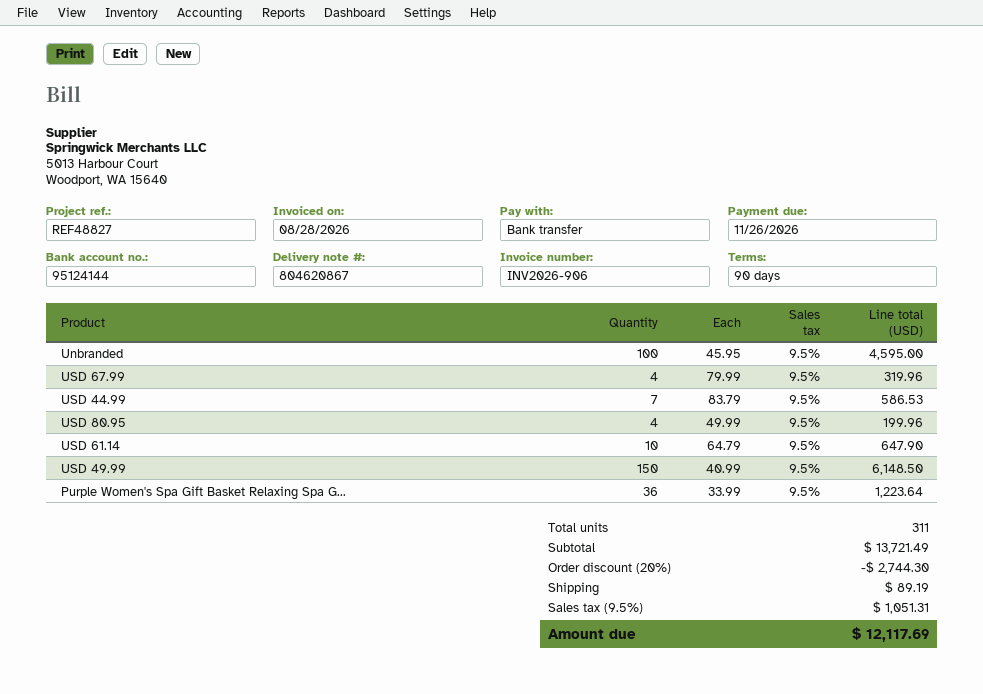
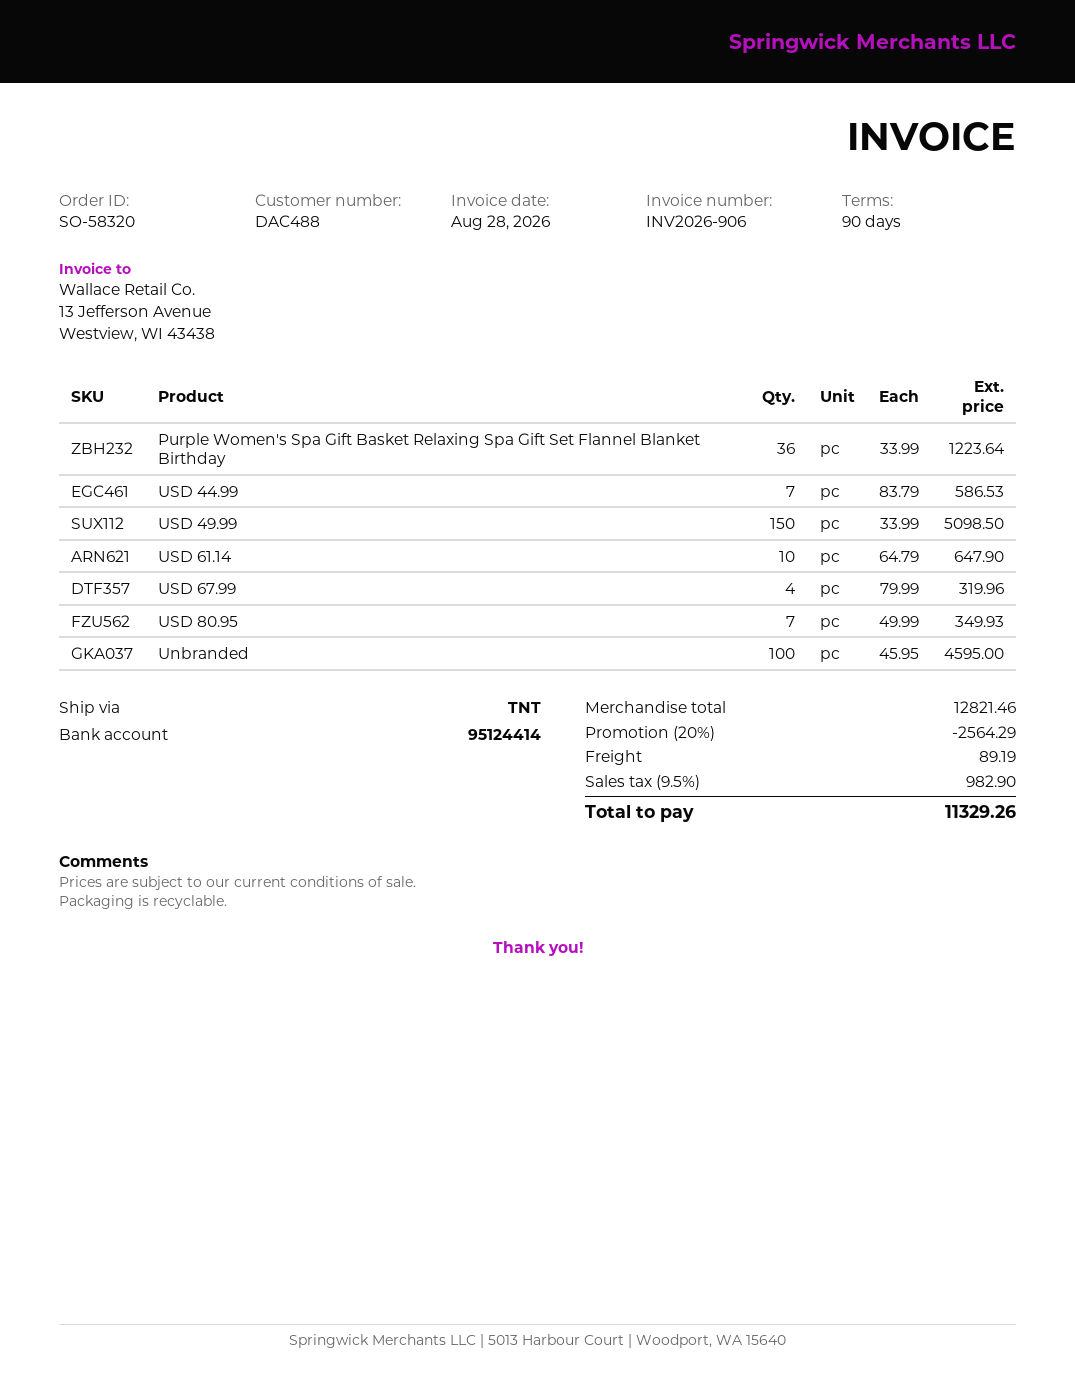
bank account: 95124144 -> 95124414
USD 80.95: 4 x 49.99 = 199.96 -> 7 x 49.99 = 349.93
USD 49.99: 150 x 40.99 = 6148.50 -> 150 x 33.99 = 5098.50
subtotal: 13721.49 -> 12821.46
discount: 20% = 2744.30 -> 20% = 2564.29
tax: 9.5% = 1051.31 -> 9.5% = 982.90
total: 12117.69 -> 11329.26

